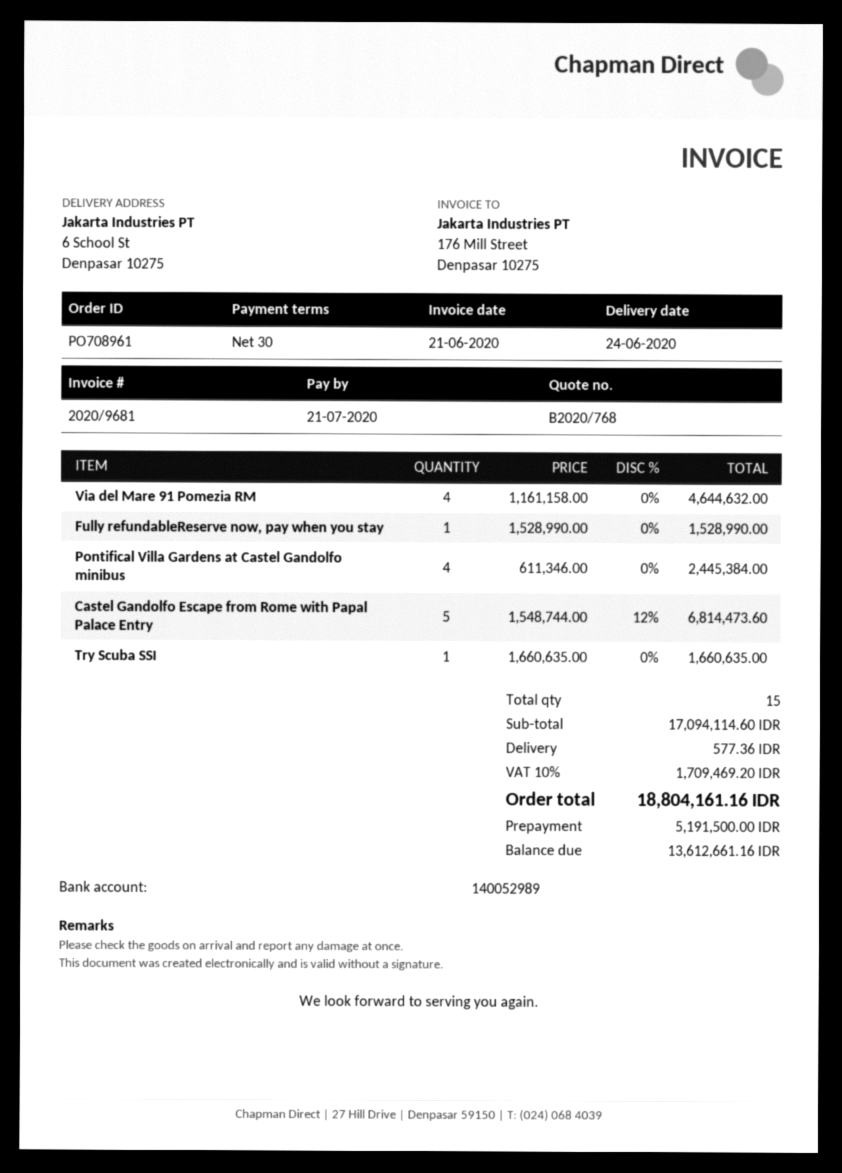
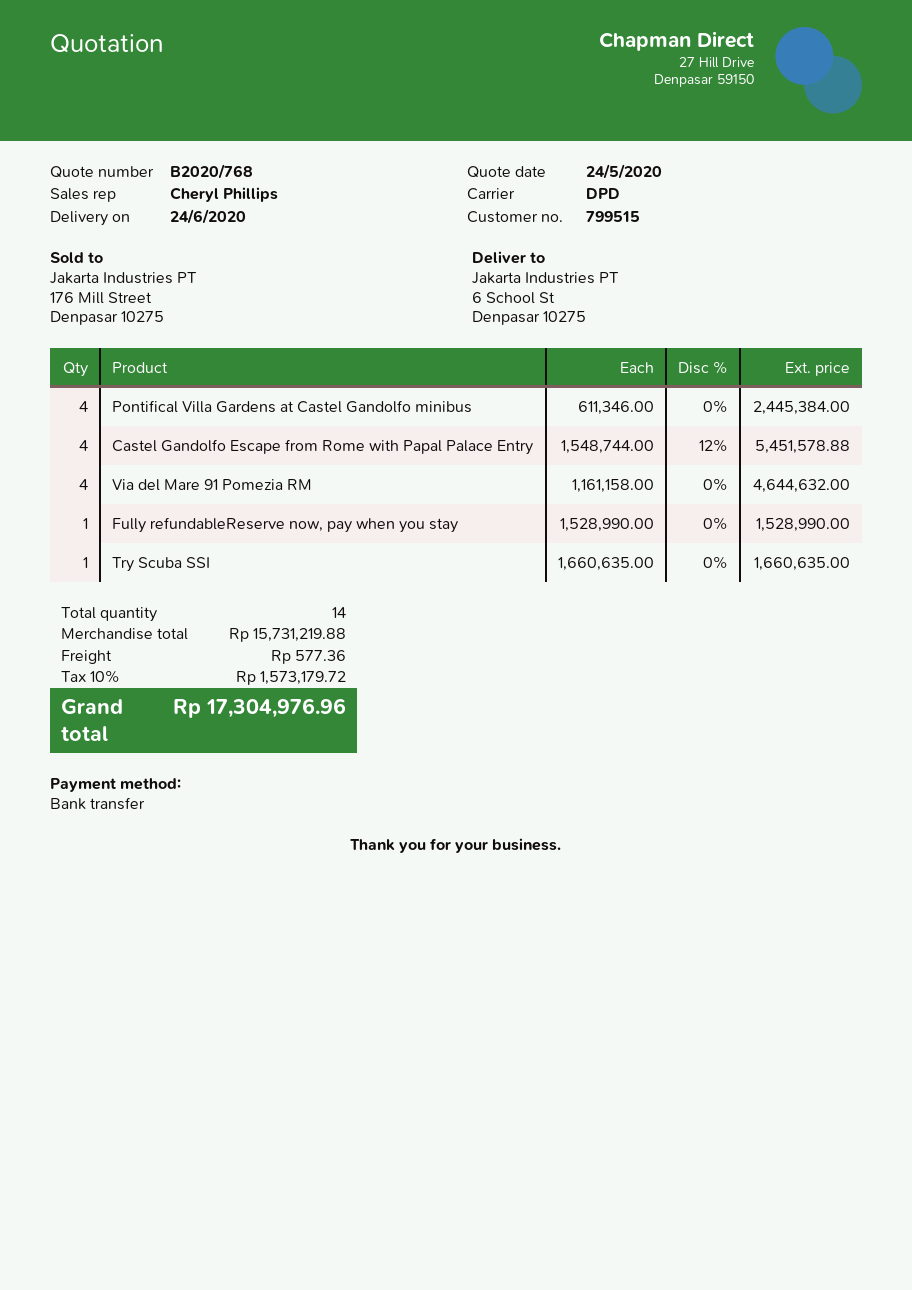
Castel Gandolfo Escape from Rome with Papal Palace Entry: 5 x 1548744.00 - 12% = 6814473.60 -> 4 x 1548744.00 - 12% = 5451578.88
total quantity: 15 -> 14
subtotal: 17094114.60 -> 15731219.88
tax: 10% = 1709469.20 -> 10% = 1573179.72
total: 18804161.16 -> 17304976.96

